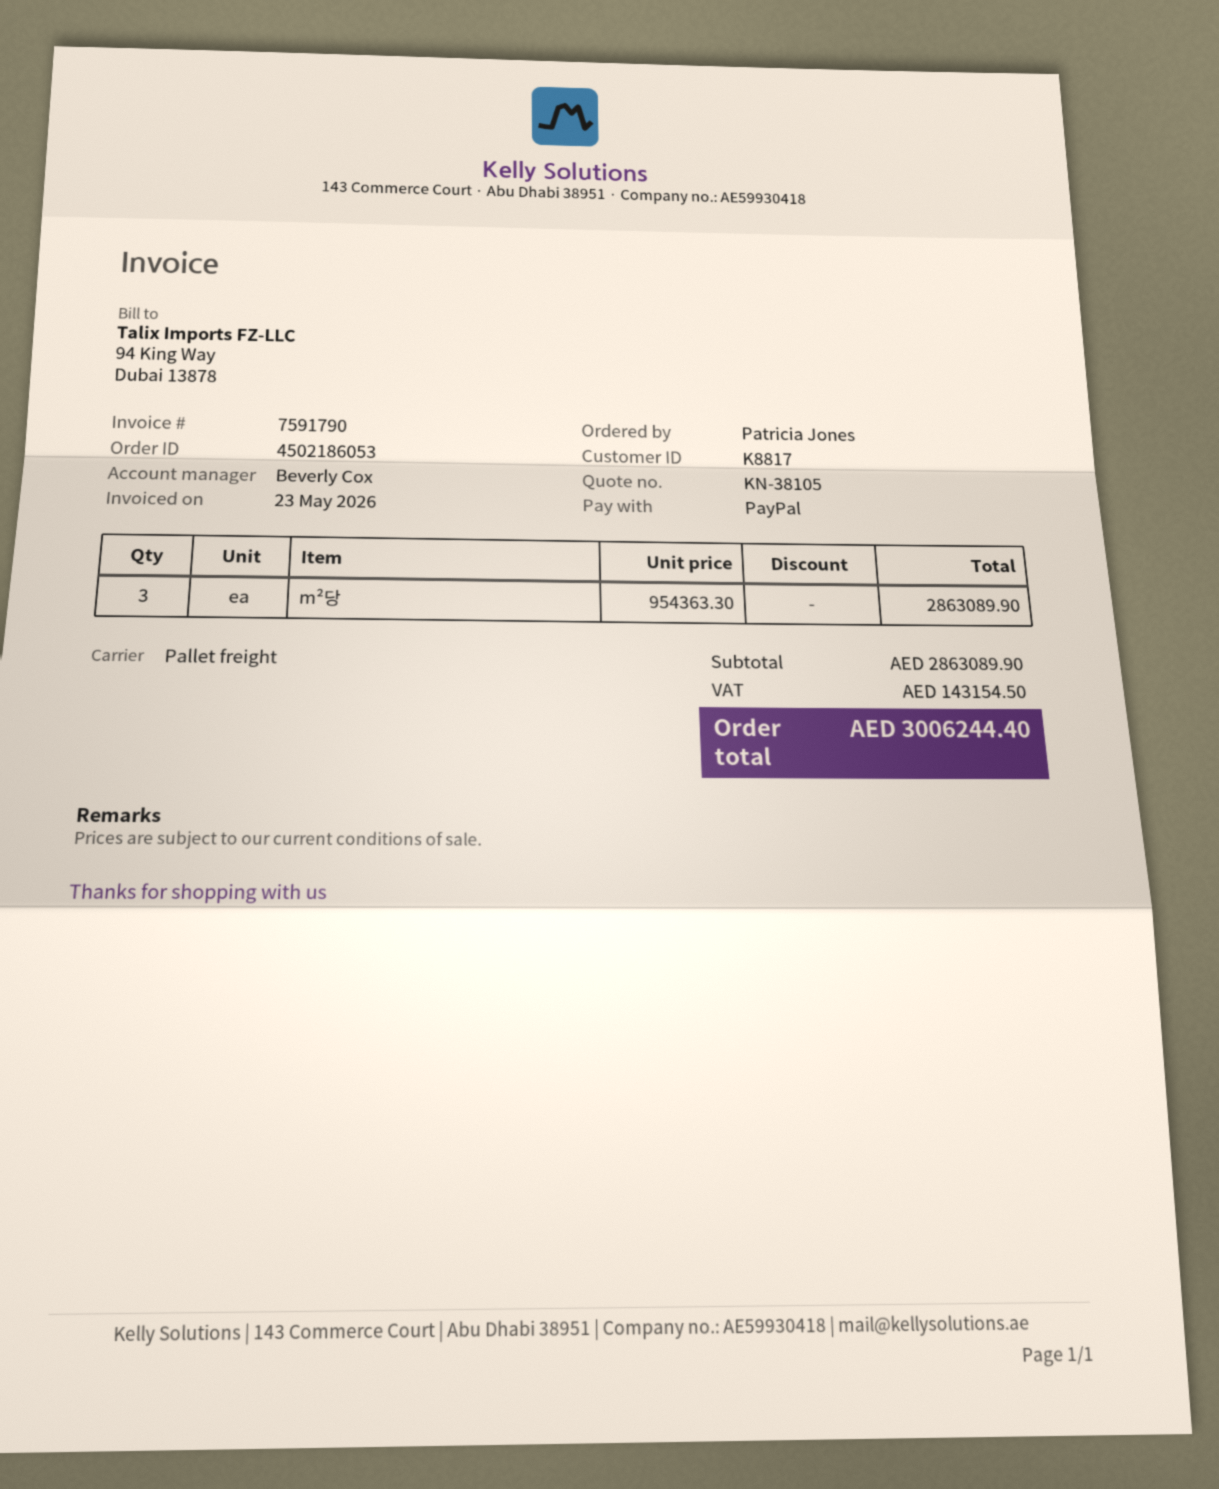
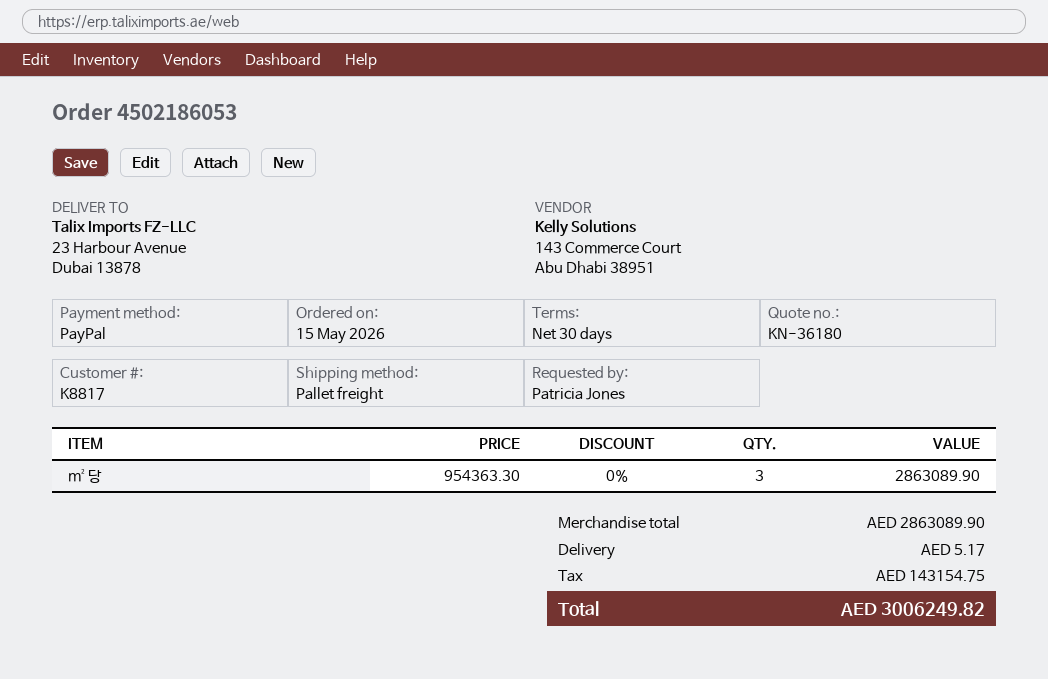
quote number: KN-38105 -> KN-36180
shipping: none -> 5.17
tax: 143154.50 -> 143154.75
total: 3006244.40 -> 3006249.82

